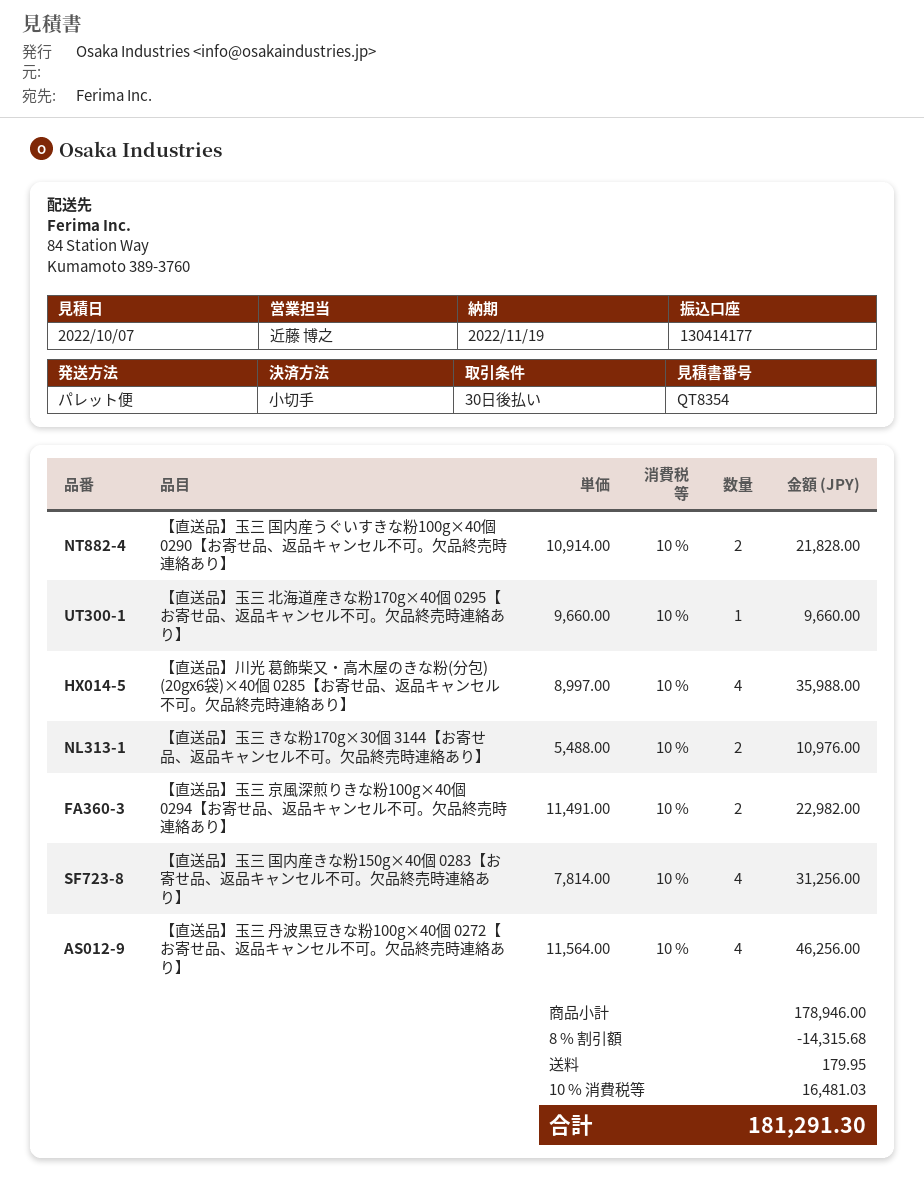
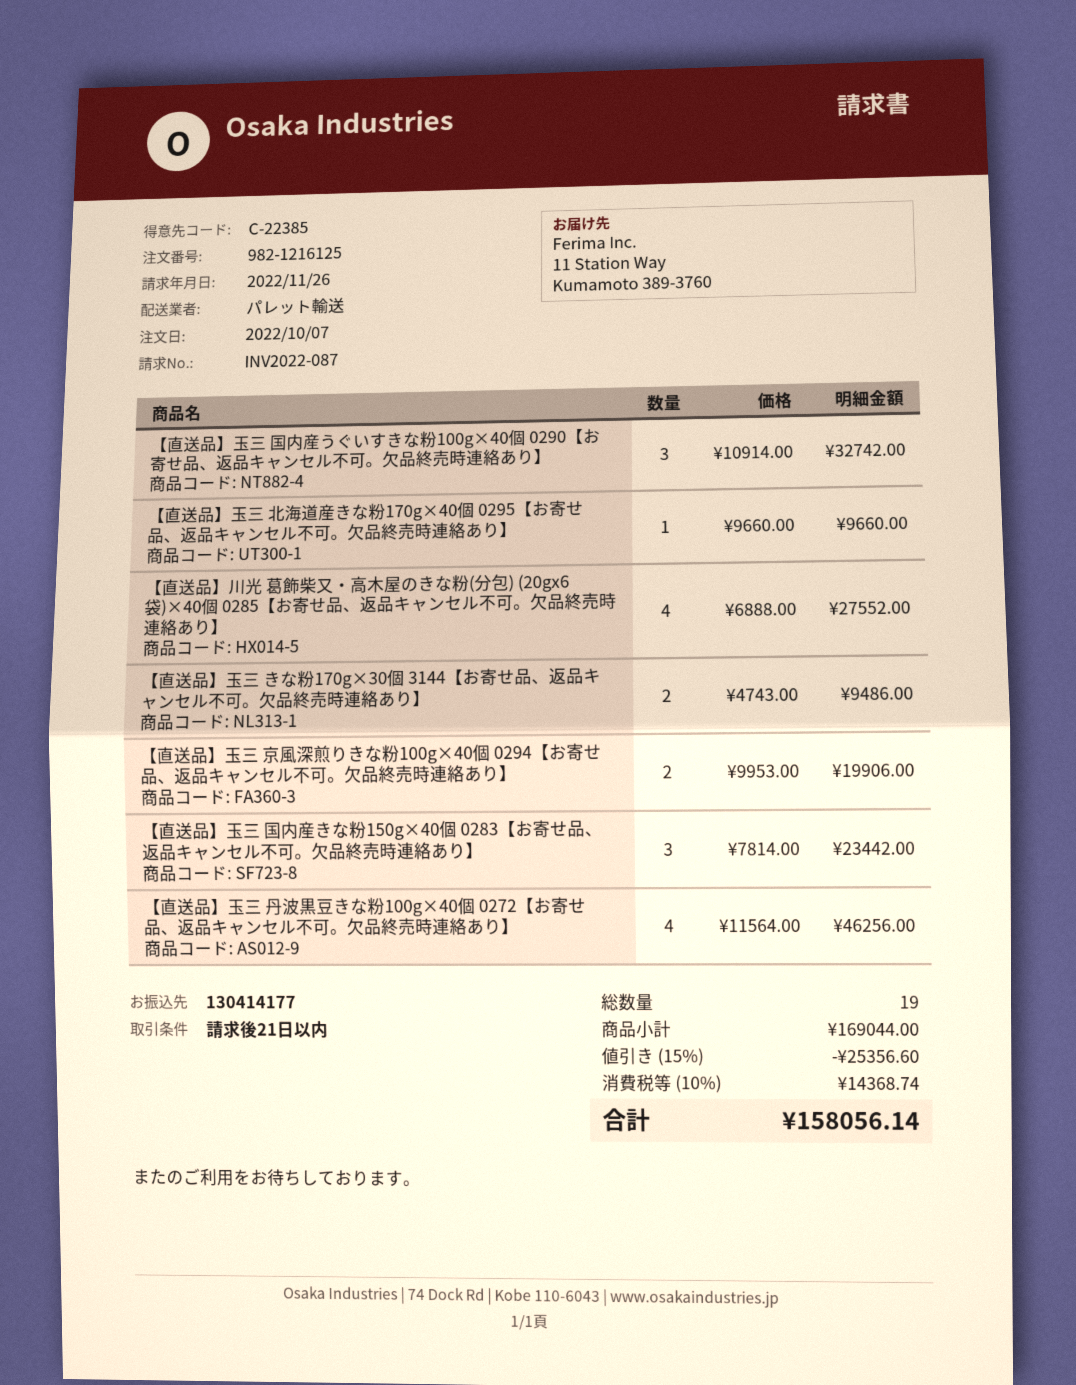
payment terms: 30 days -> 21 days
ship to: 84 Station Way, Kumamoto 389-3760 -> 11 Station Way, Kumamoto 389-3760
【直送品】玉三 国内産うぐいすきな粉100g×40個 0290【お寄せ品、返品キャンセル不可。欠品終売時連絡あり】: 2 x 10914.00 = 21828.00 -> 3 x 10914.00 = 32742.00
【直送品】川光 葛飾柴又・高木屋のきな粉(分包) (20gx6袋)×40個 0285【お寄せ品、返品キャンセル不可。欠品終売時連絡あり】: 4 x 8997.00 = 35988.00 -> 4 x 6888.00 = 27552.00
【直送品】玉三 きな粉170g×30個 3144【お寄せ品、返品キャンセル不可。欠品終売時連絡あり】: 2 x 5488.00 = 10976.00 -> 2 x 4743.00 = 9486.00
【直送品】玉三 京風深煎りきな粉100g×40個 0294【お寄せ品、返品キャンセル不可。欠品終売時連絡あり】: 2 x 11491.00 = 22982.00 -> 2 x 9953.00 = 19906.00
【直送品】玉三 国内産きな粉150g×40個 0283【お寄せ品、返品キャンセル不可。欠品終売時連絡あり】: 4 x 7814.00 = 31256.00 -> 3 x 7814.00 = 23442.00
subtotal: 178946.00 -> 169044.00
discount: 8% = 14315.68 -> 15% = 25356.60
shipping: 179.95 -> none
tax: 10% = 16481.03 -> 10% = 14368.74
total: 181291.30 -> 158056.14

